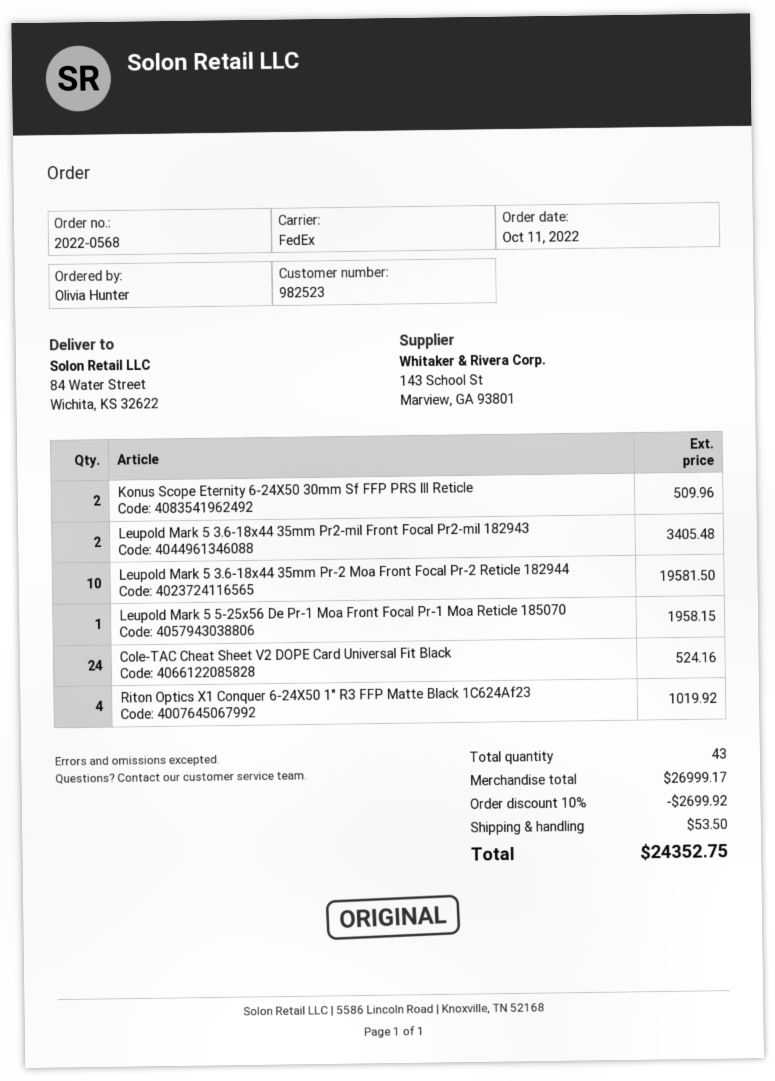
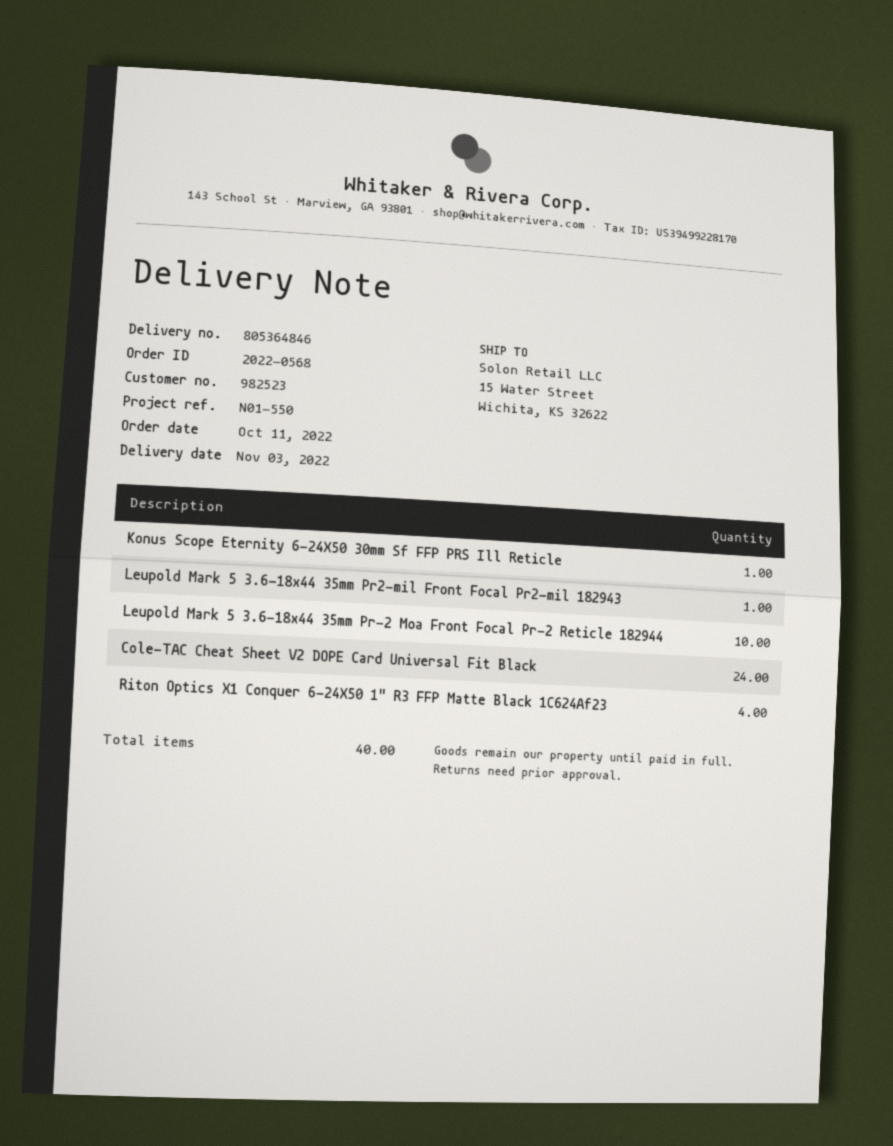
ship to: 84 Water Street, Wichita, KS 32622 -> 15 Water Street, Wichita, KS 32622
Konus Scope Eternity 6-24X50 30mm Sf FFP PRS Ill Reticle: 2 -> 1
Leupold Mark 5 3.6-18x44 35mm Pr2-mil Front Focal Pr2-mil 182943: 2 -> 1
Leupold Mark 5 5-25x56 De Pr-1 Moa Front Focal Pr-1 Moa Reticle 185070: 1 -> none
total quantity: 43 -> 40

